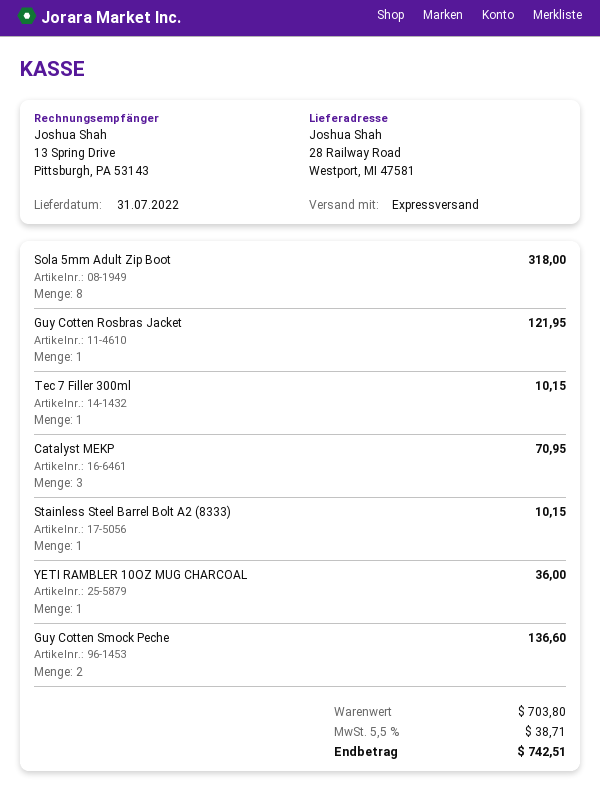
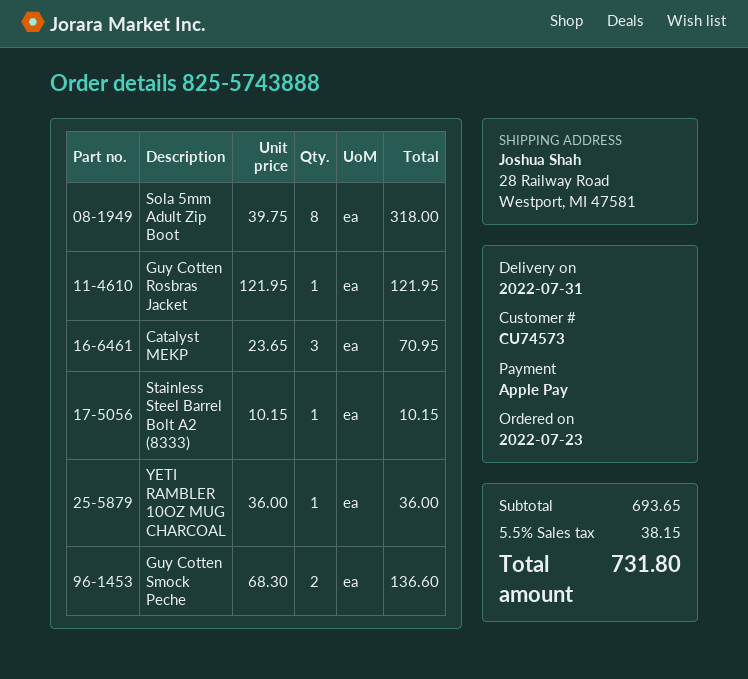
Tec 7 Filler 300ml: 1 for 10.15 -> none
subtotal: 703.80 -> 693.65
tax: 5.5% = 38.71 -> 5.5% = 38.15
total: 742.51 -> 731.80

